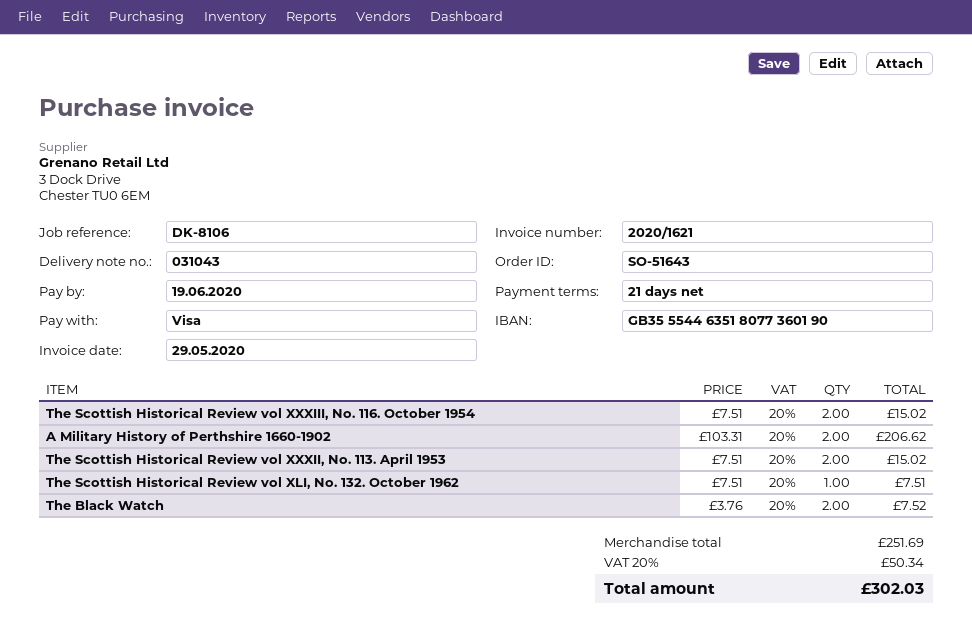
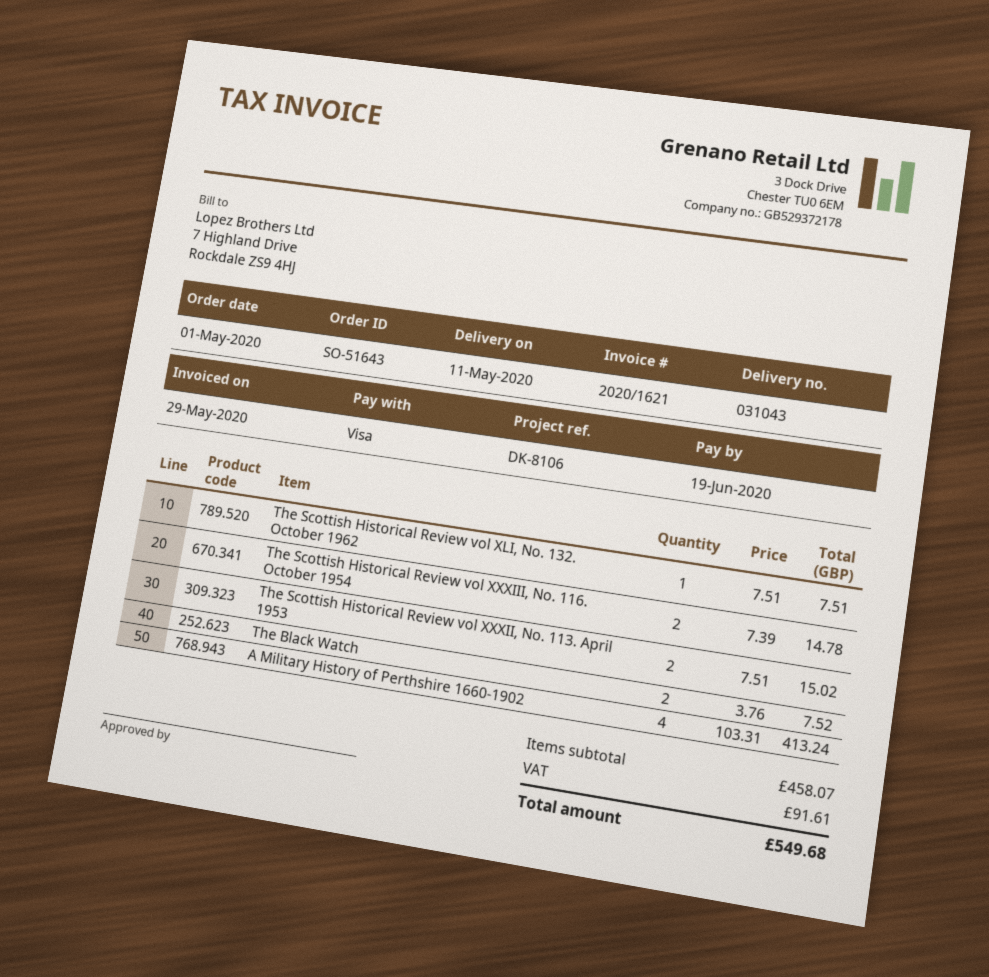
The Scottish Historical Review vol XXXIII, No. 116. October 1954: 2 x 7.51 = 15.02 -> 2 x 7.39 = 14.78
A Military History of Perthshire 1660-1902: 2 x 103.31 = 206.62 -> 4 x 103.31 = 413.24
subtotal: 251.69 -> 458.07
tax: 50.34 -> 91.61
total: 302.03 -> 549.68

